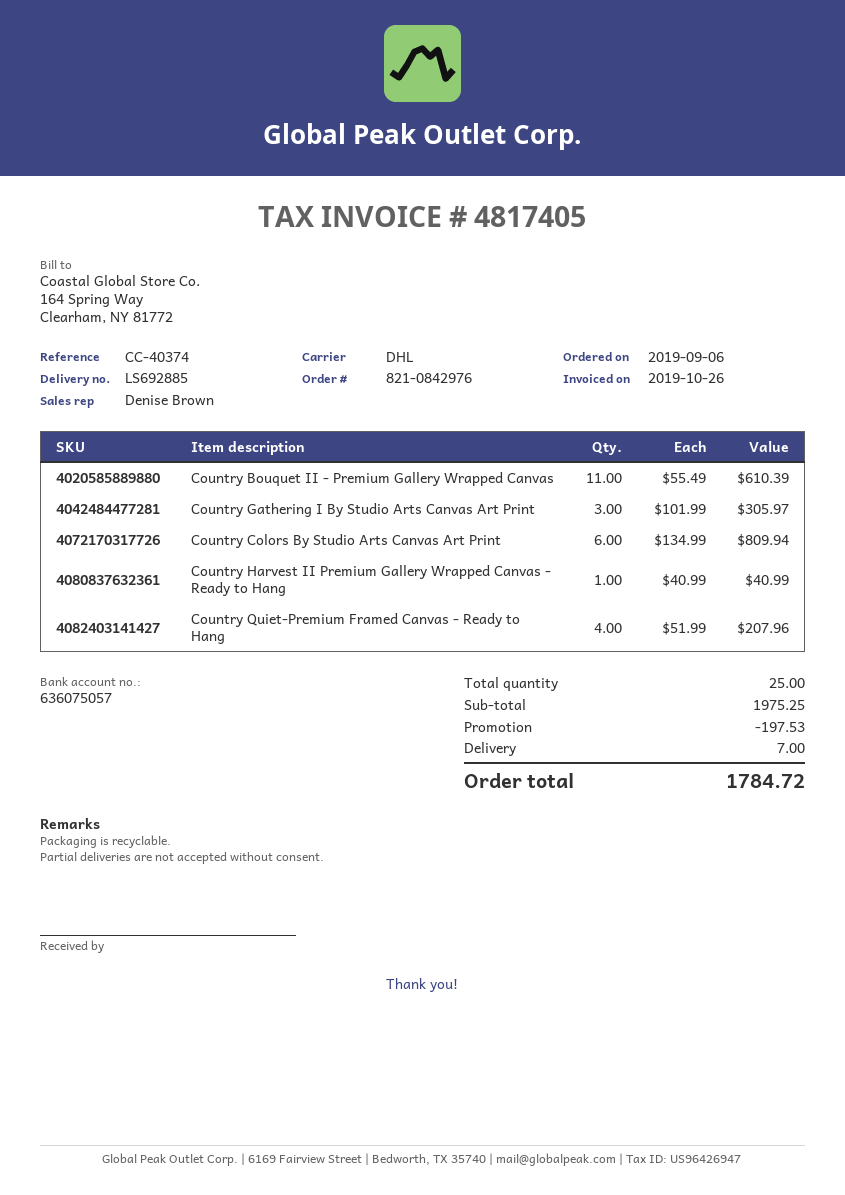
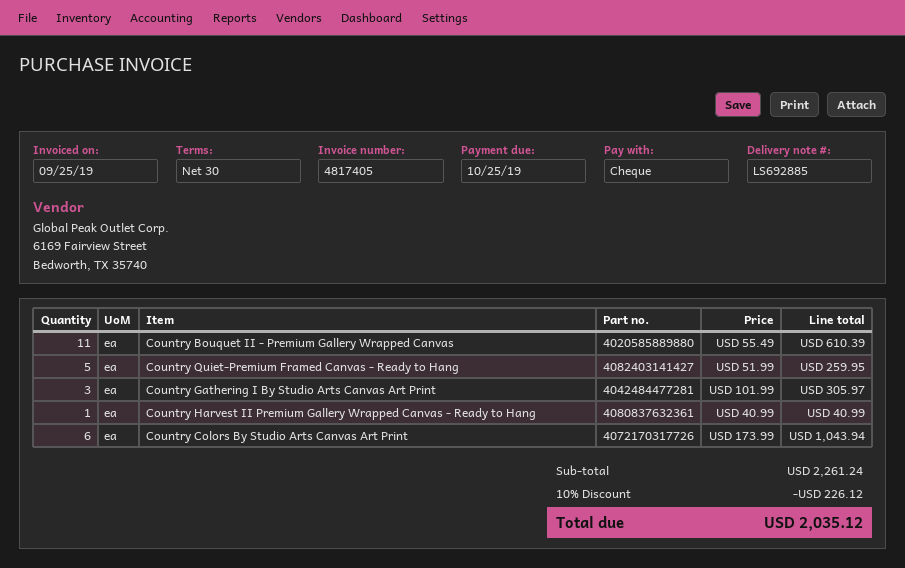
invoice date: 2019-10-26 -> 2019-09-25
Country Colors By Studio Arts Canvas Art Print: 6 x 134.99 = 809.94 -> 6 x 173.99 = 1043.94
Country Quiet-Premium Framed Canvas - Ready to Hang: 4 x 51.99 = 207.96 -> 5 x 51.99 = 259.95
subtotal: 1975.25 -> 2261.24
discount: 197.53 -> 226.12
shipping: 7.00 -> none
total: 1784.72 -> 2035.12

